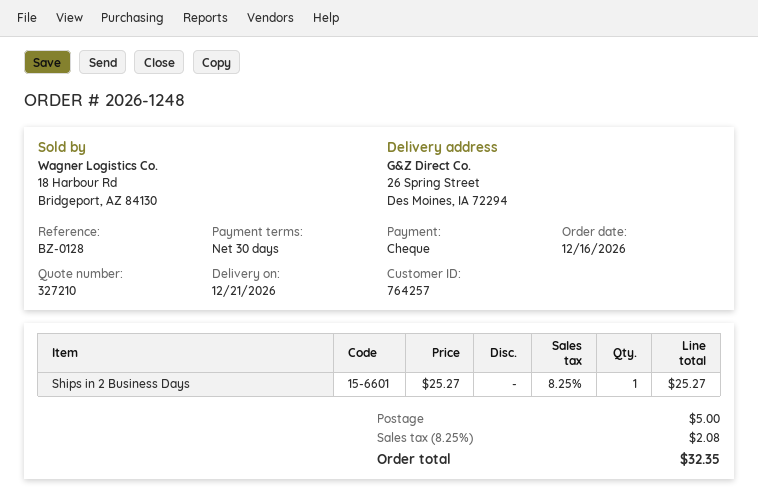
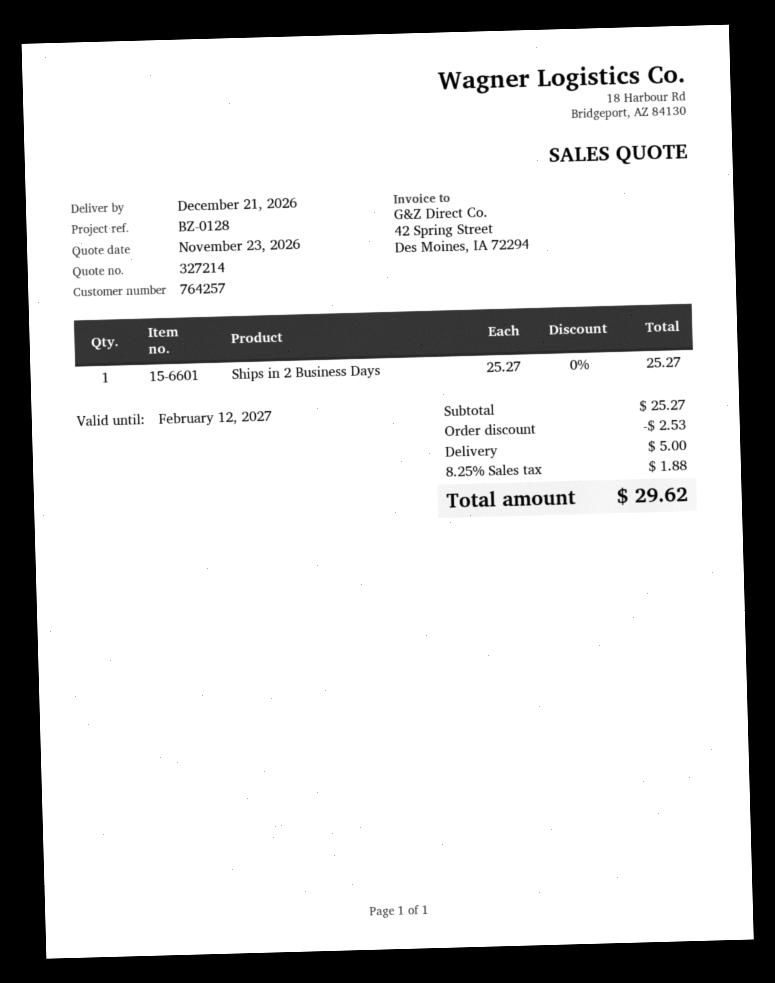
quote number: 327210 -> 327214
discount: none -> 2.53
tax: 8.25% = 2.08 -> 8.25% = 1.88
total: 32.35 -> 29.62

